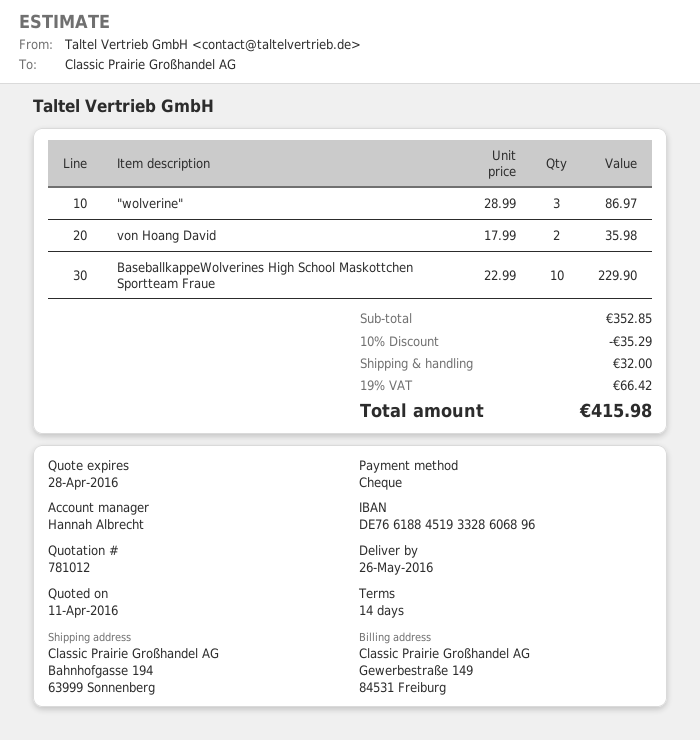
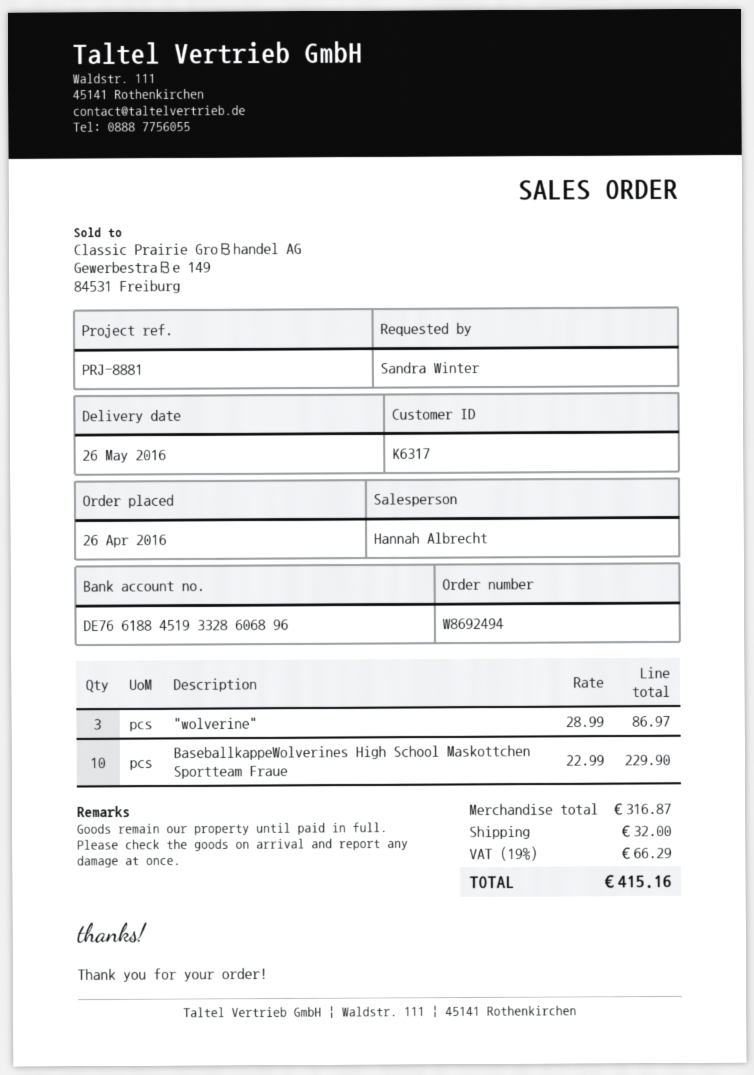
von Hoang David: 2 x 17.99 = 35.98 -> none
subtotal: 352.85 -> 316.87
discount: 10% = 35.29 -> none
tax: 19% = 66.42 -> 19% = 66.29
total: 415.98 -> 415.16

